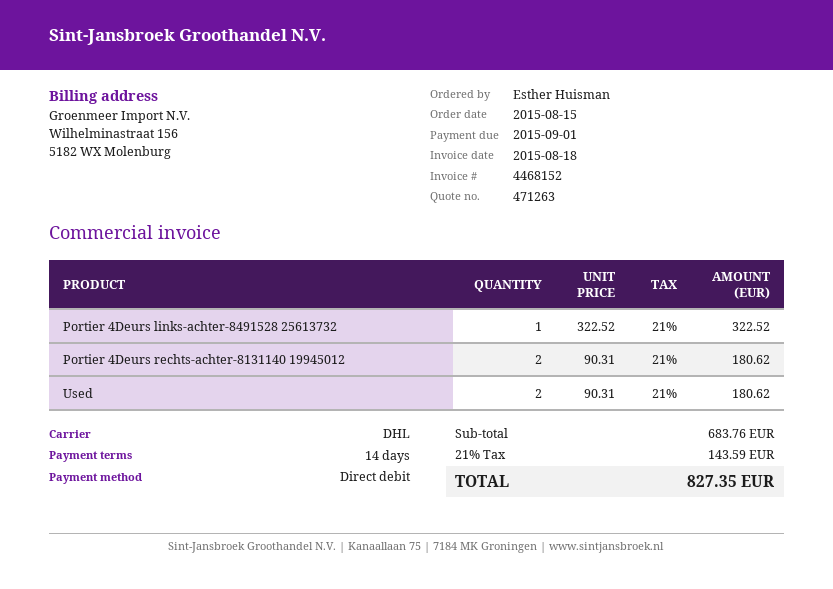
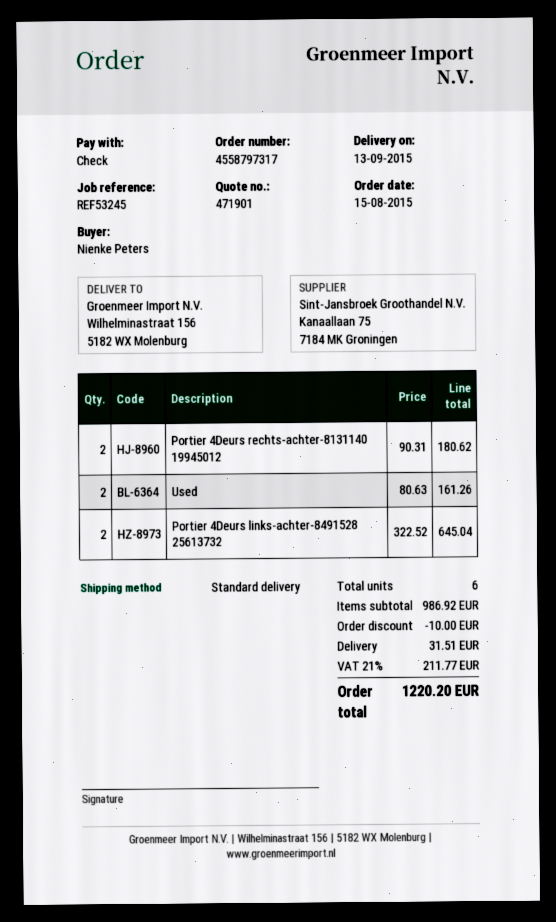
quote number: 471263 -> 471901
ordered by: Esther Huisman -> Nienke Peters
payment method: direct debit -> cheque
shipping method: DHL -> standard
Portier 4Deurs links-achter-8491528 25613732: 1 x 322.52 = 322.52 -> 2 x 322.52 = 645.04
Used: 2 x 90.31 = 180.62 -> 2 x 80.63 = 161.26
subtotal: 683.76 -> 986.92
discount: none -> 10.00
shipping: none -> 31.51
tax: 21% = 143.59 -> 21% = 211.77
total: 827.35 -> 1220.20

